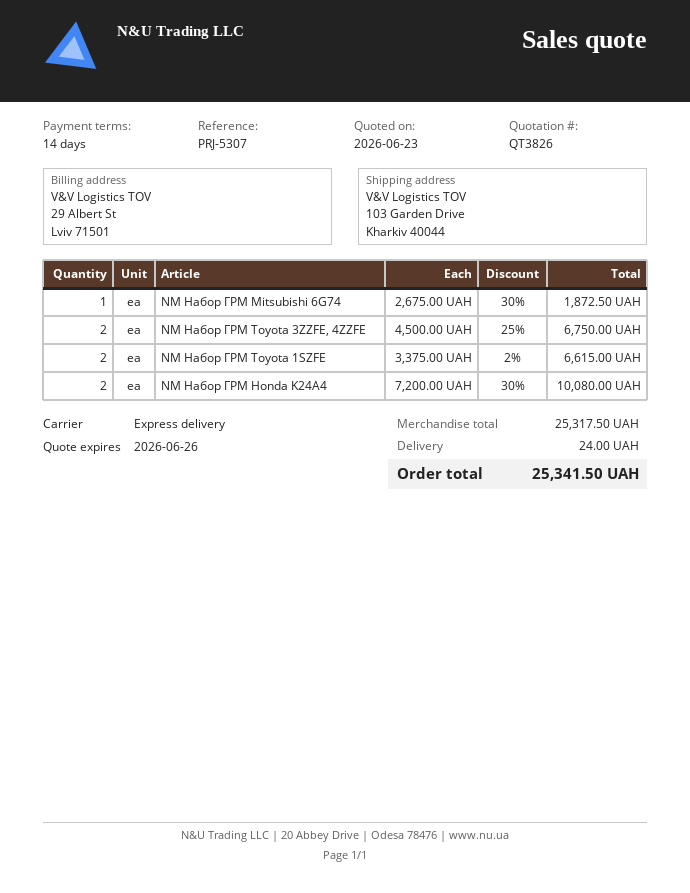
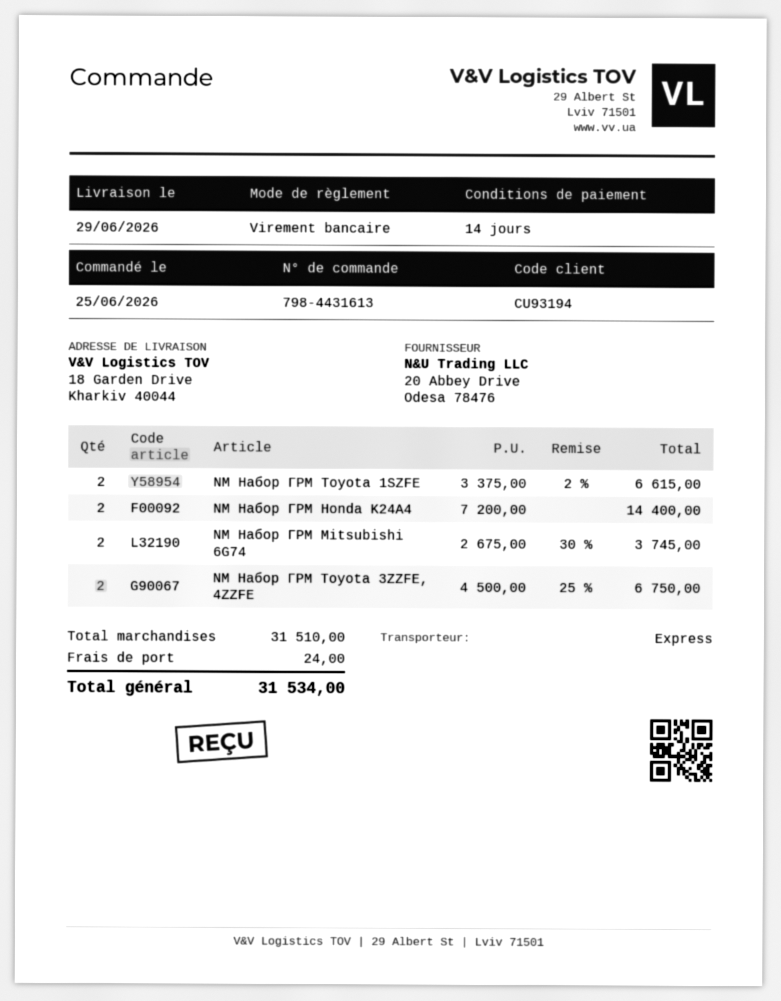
ship to: 103 Garden Drive, Kharkiv 40044 -> 18 Garden Drive, Kharkiv 40044
NM Набор ГРМ Mitsubishi 6G74: 1 x 2675.00 - 30% = 1872.50 -> 2 x 2675.00 - 30% = 3745.00
NM Набор ГРМ Honda K24A4: 2 x 7200.00 - 30% = 10080.00 -> 2 x 7200.00 = 14400.00
subtotal: 25317.50 -> 31510.00
total: 25341.50 -> 31534.00

